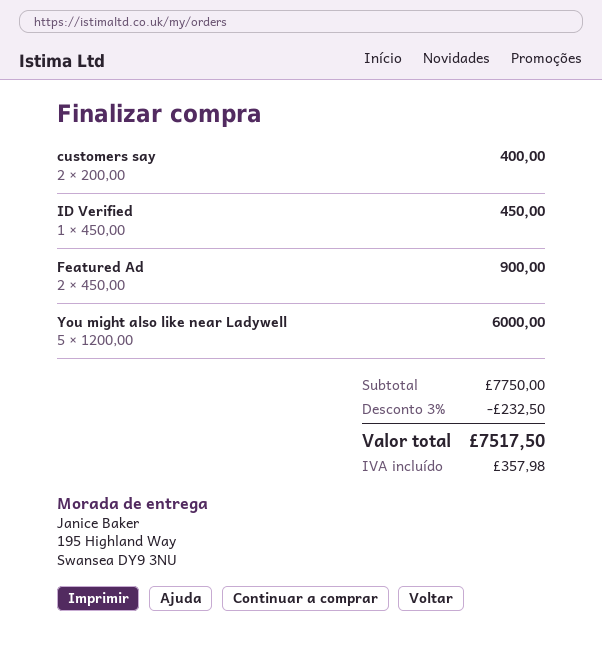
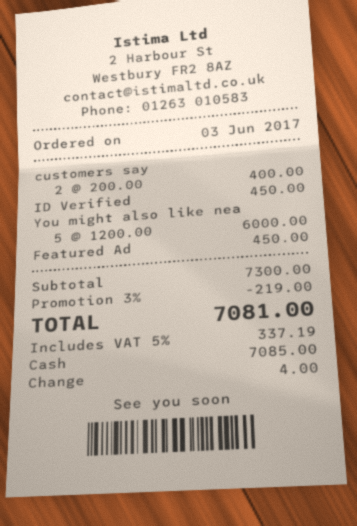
Featured Ad: 2 x 450.00 = 900.00 -> 1 x 450.00 = 450.00
subtotal: 7750.00 -> 7300.00
discount: 3% = 232.50 -> 3% = 219.00
tax: 357.98 -> 337.19
total: 7517.50 -> 7081.00

